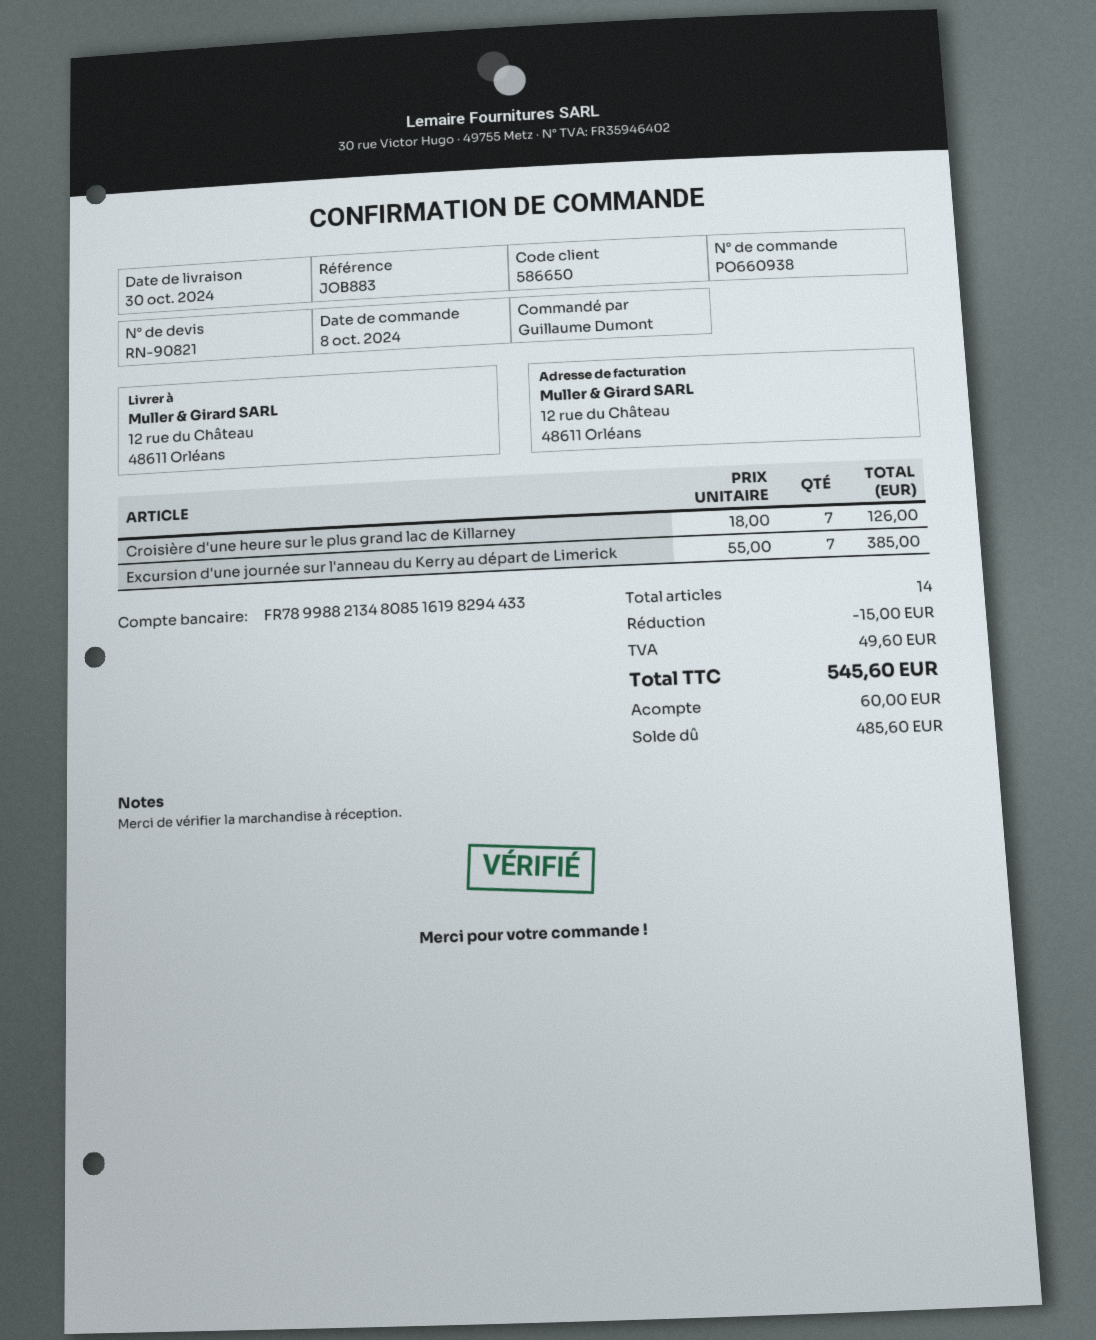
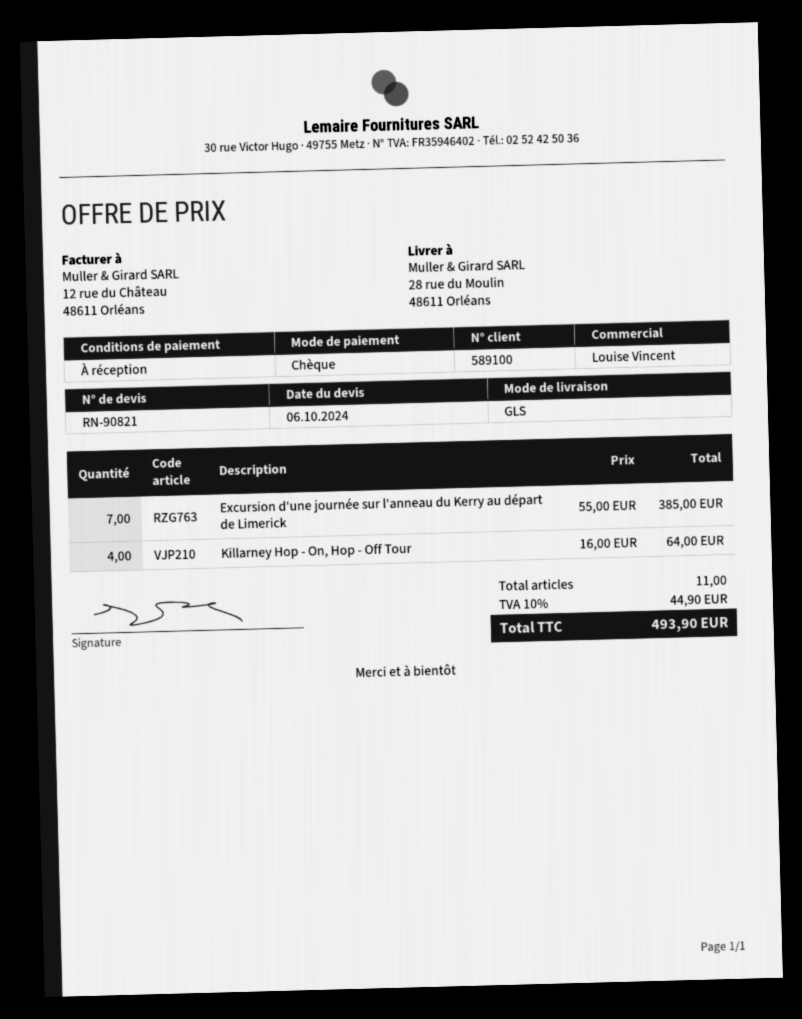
customer number: 586650 -> 589100
ship to: 12 rue du Château, 48611 Orléans -> 28 rue du Moulin, 48611 Orléans
Croisière d'une heure sur le plus grand lac de Killarney: 7 x 18.00 = 126.00 -> none
Killarney Hop - On, Hop - Off Tour: none -> 4 x 16.00 = 64.00
total quantity: 14 -> 11
discount: 15.00 -> none
tax: 49.60 -> 44.90
total: 545.60 -> 493.90

